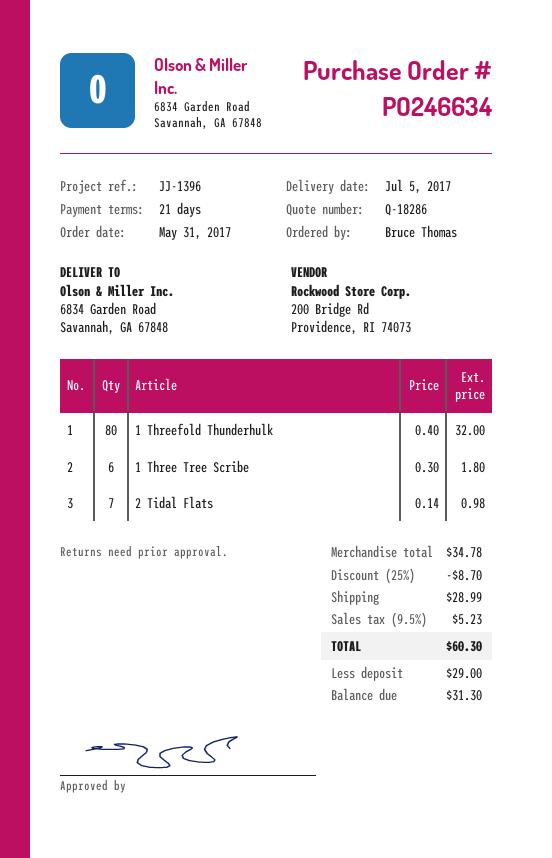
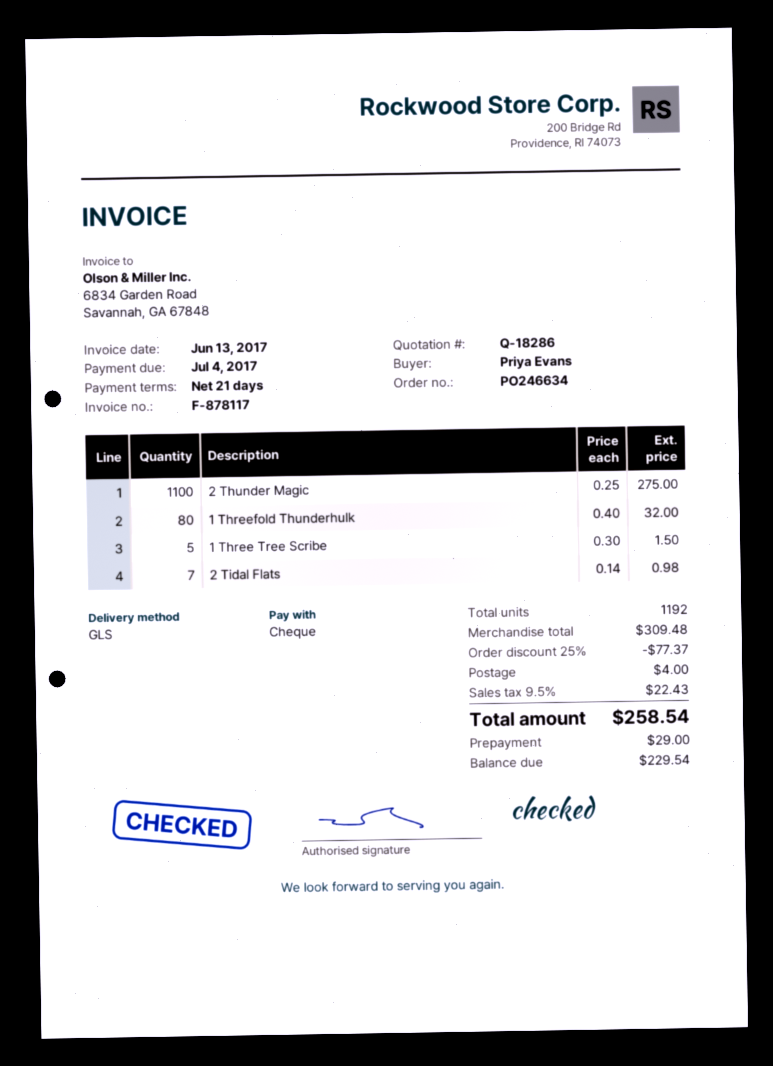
ordered by: Bruce Thomas -> Priya Evans
1 Three Tree Scribe: 6 x 0.30 = 1.80 -> 5 x 0.30 = 1.50
2 Thunder Magic: none -> 1100 x 0.25 = 275.00
subtotal: 34.78 -> 309.48
discount: 25% = 8.70 -> 25% = 77.37
shipping: 28.99 -> 4.00
tax: 9.5% = 5.23 -> 9.5% = 22.43
total: 60.30 -> 258.54
balance: 31.30 -> 229.54

